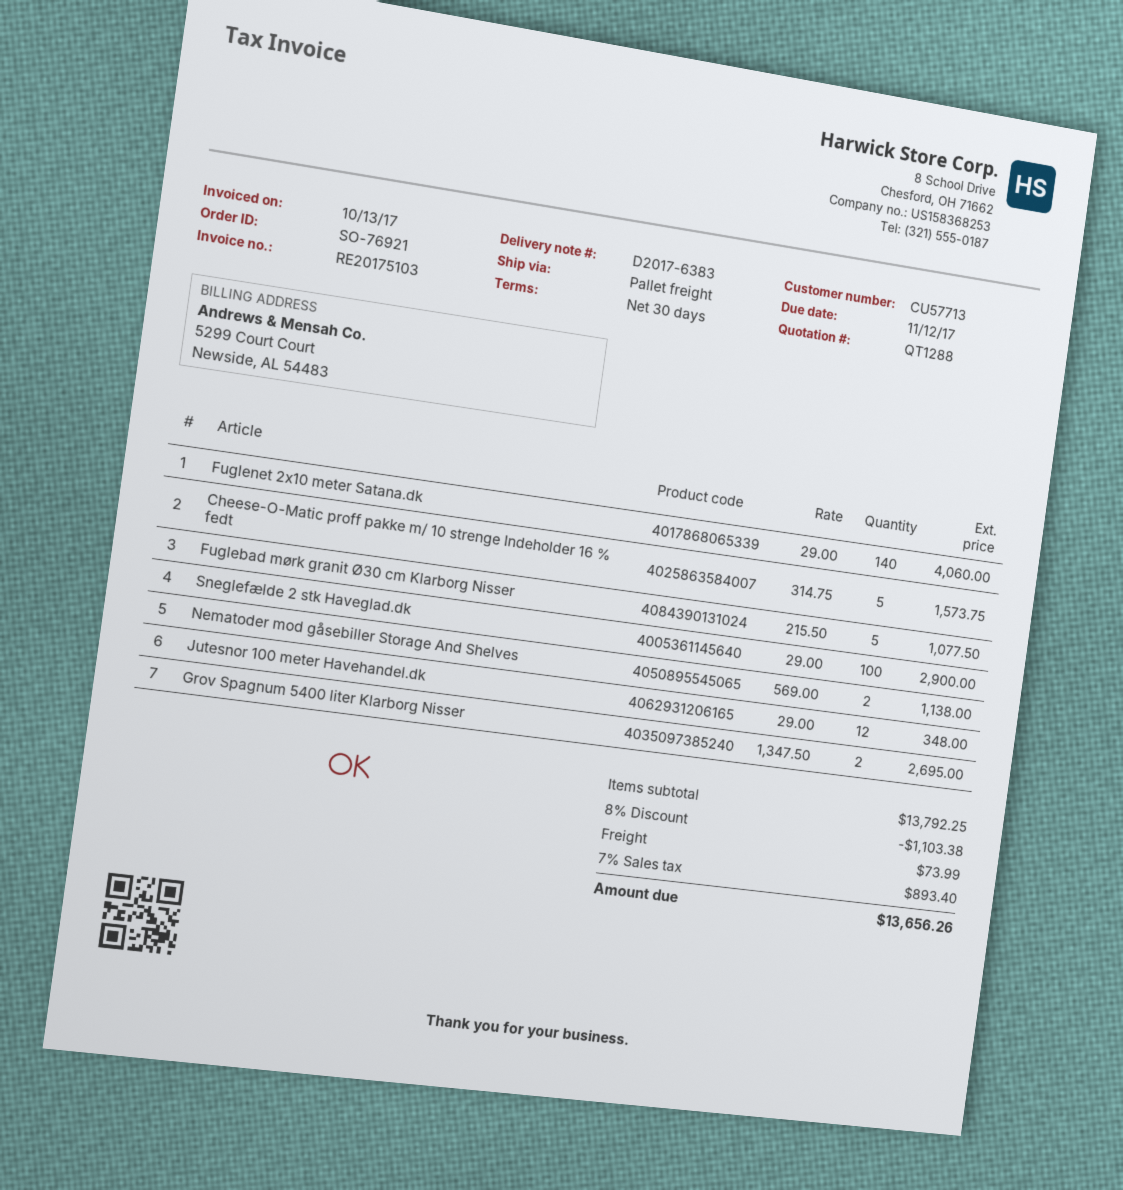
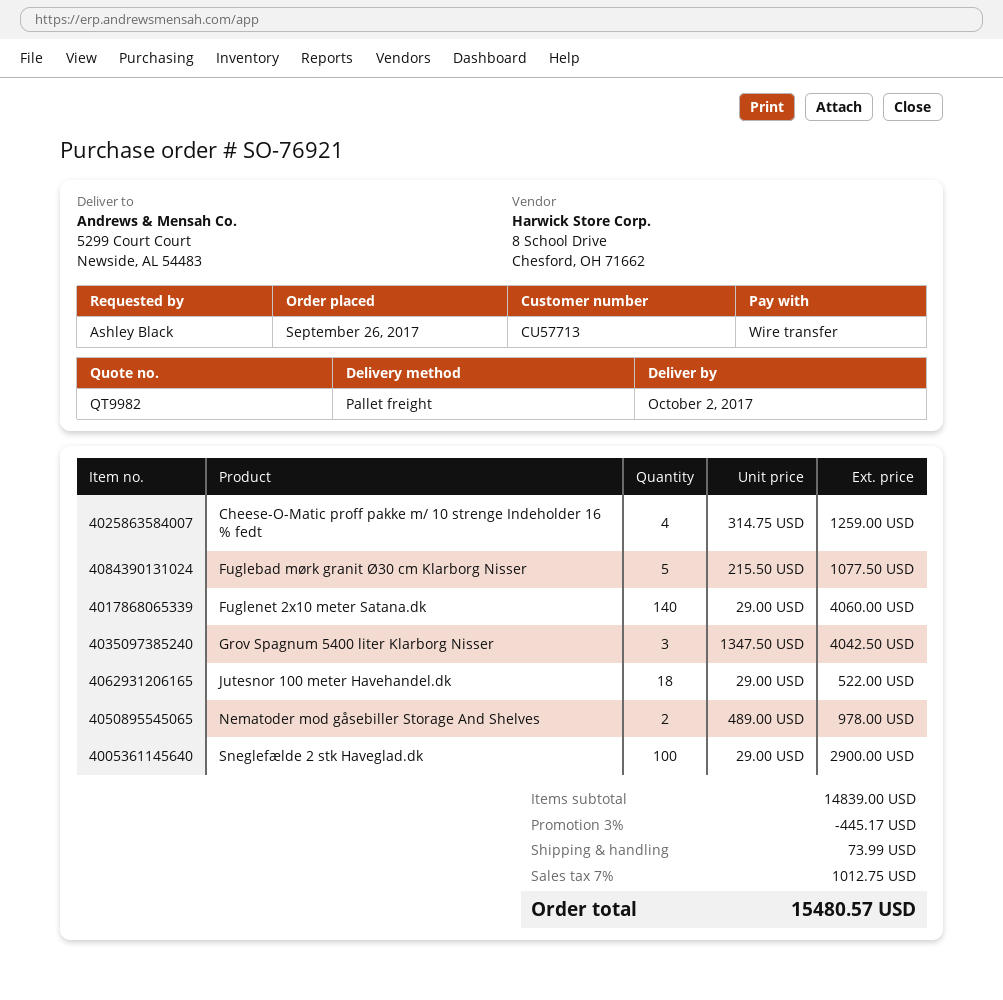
quote number: QT1288 -> QT9982
Cheese-O-Matic proff pakke m/ 10 strenge Indeholder 16 % fedt: 5 x 314.75 = 1573.75 -> 4 x 314.75 = 1259.00
Nematoder mod gåsebiller Storage And Shelves: 2 x 569.00 = 1138.00 -> 2 x 489.00 = 978.00
Jutesnor 100 meter Havehandel.dk: 12 x 29.00 = 348.00 -> 18 x 29.00 = 522.00
Grov Spagnum 5400 liter Klarborg Nisser: 2 x 1347.50 = 2695.00 -> 3 x 1347.50 = 4042.50
subtotal: 13792.25 -> 14839.00
discount: 8% = 1103.38 -> 3% = 445.17
tax: 7% = 893.40 -> 7% = 1012.75
total: 13656.26 -> 15480.57

